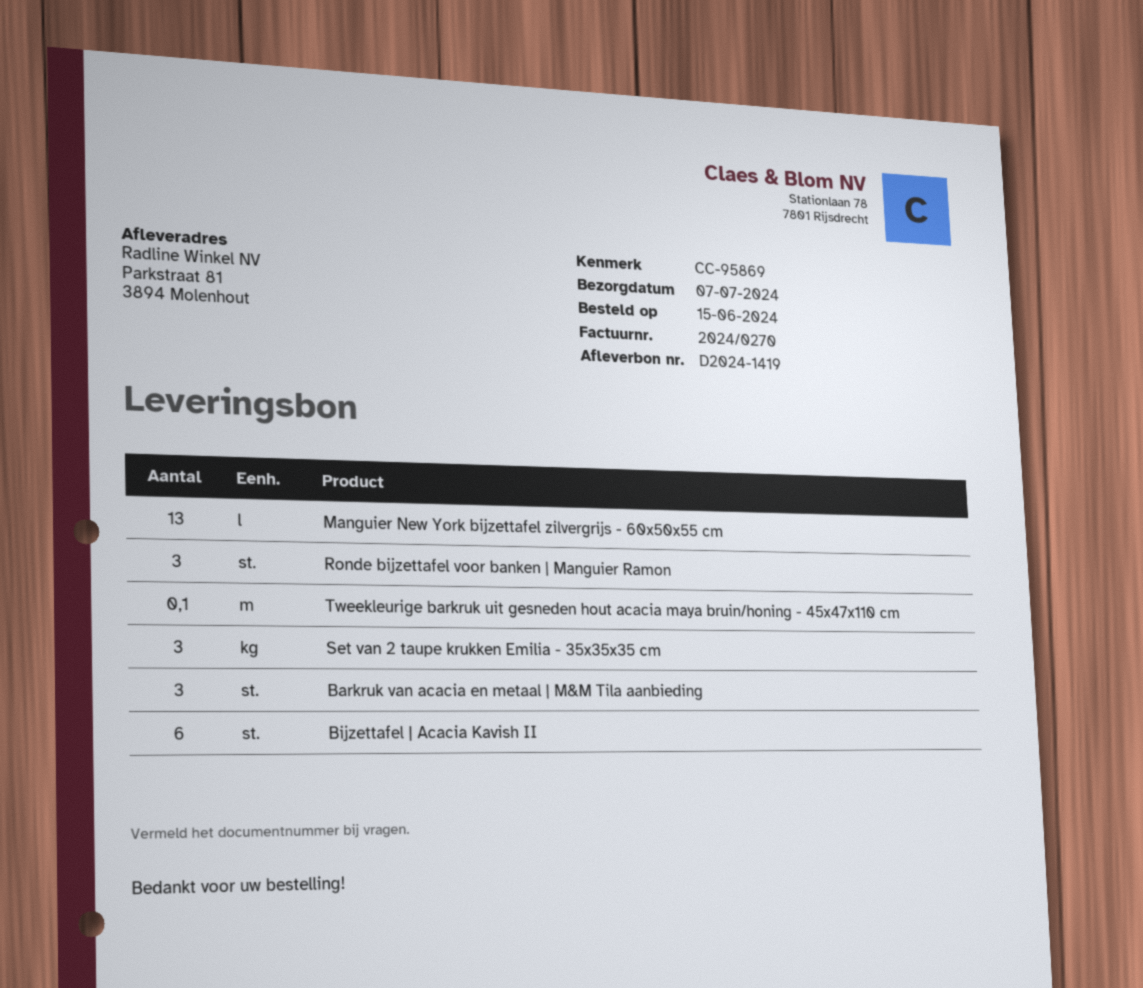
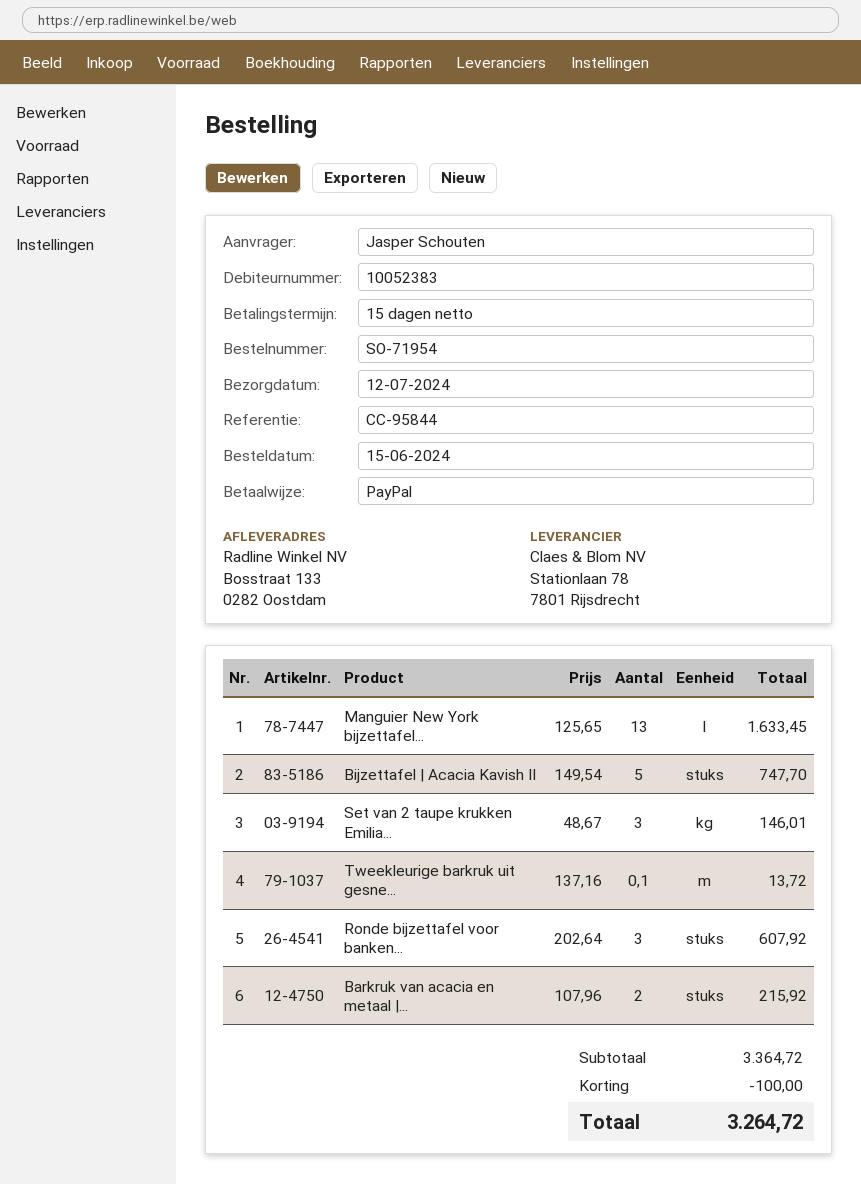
delivery date: 2024-07-07 -> 2024-07-12
reference: CC-95869 -> CC-95844
ship to: Parkstraat 81, 3894 Molenhout -> Bosstraat 133, 0282 Oostdam
Barkruk van acacia en metaal | M&M Tila aanbieding: 3 -> 2
Bijzettafel | Acacia Kavish II: 6 -> 5

